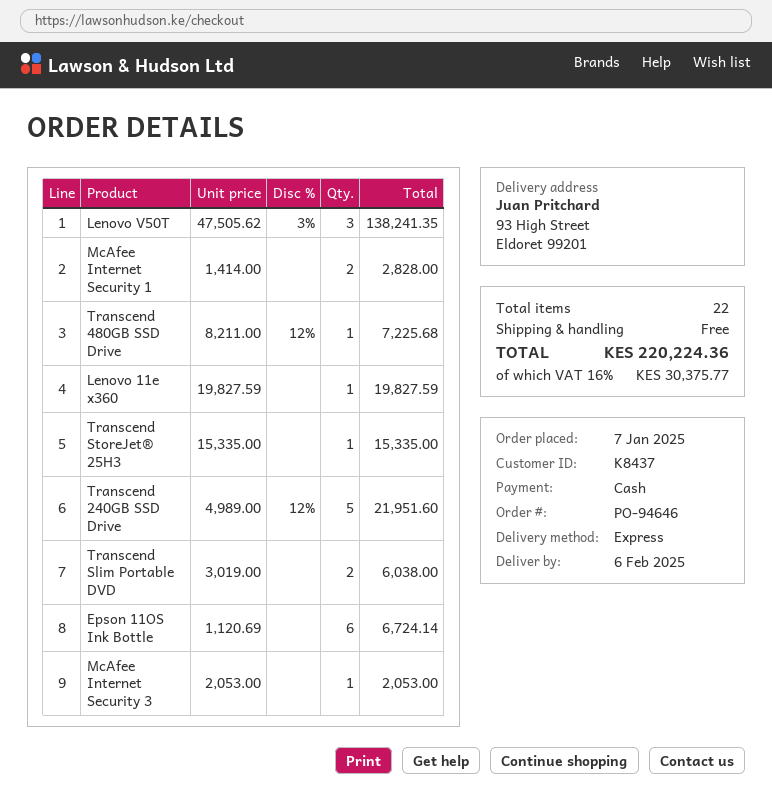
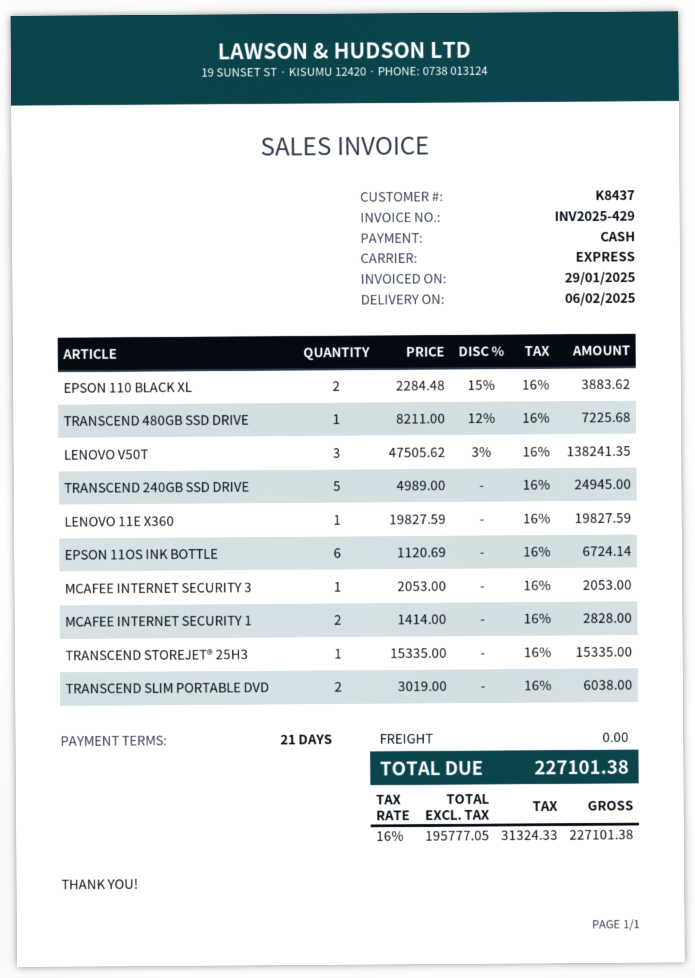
Transcend 240GB SSD Drive: 5 x 4989.00 - 12% = 21951.60 -> 5 x 4989.00 = 24945.00
EPSON 110 BLACK XL: none -> 2 x 2284.48 - 15% = 3883.62
tax: 16% = 30375.77 -> 16% = 31324.33
total: 220224.36 -> 227101.38

